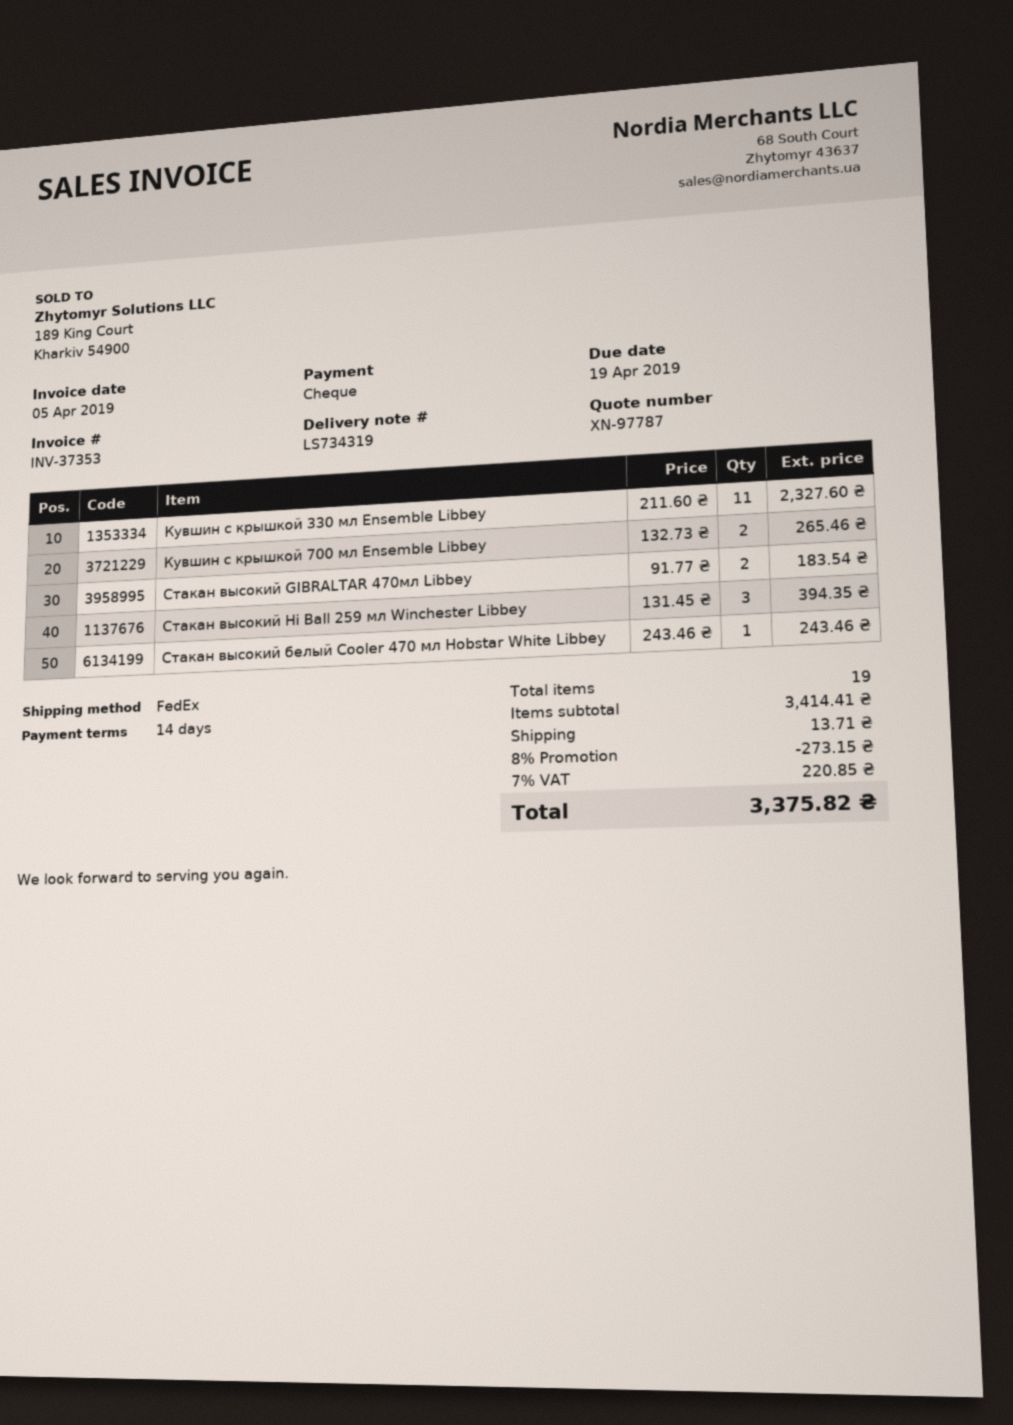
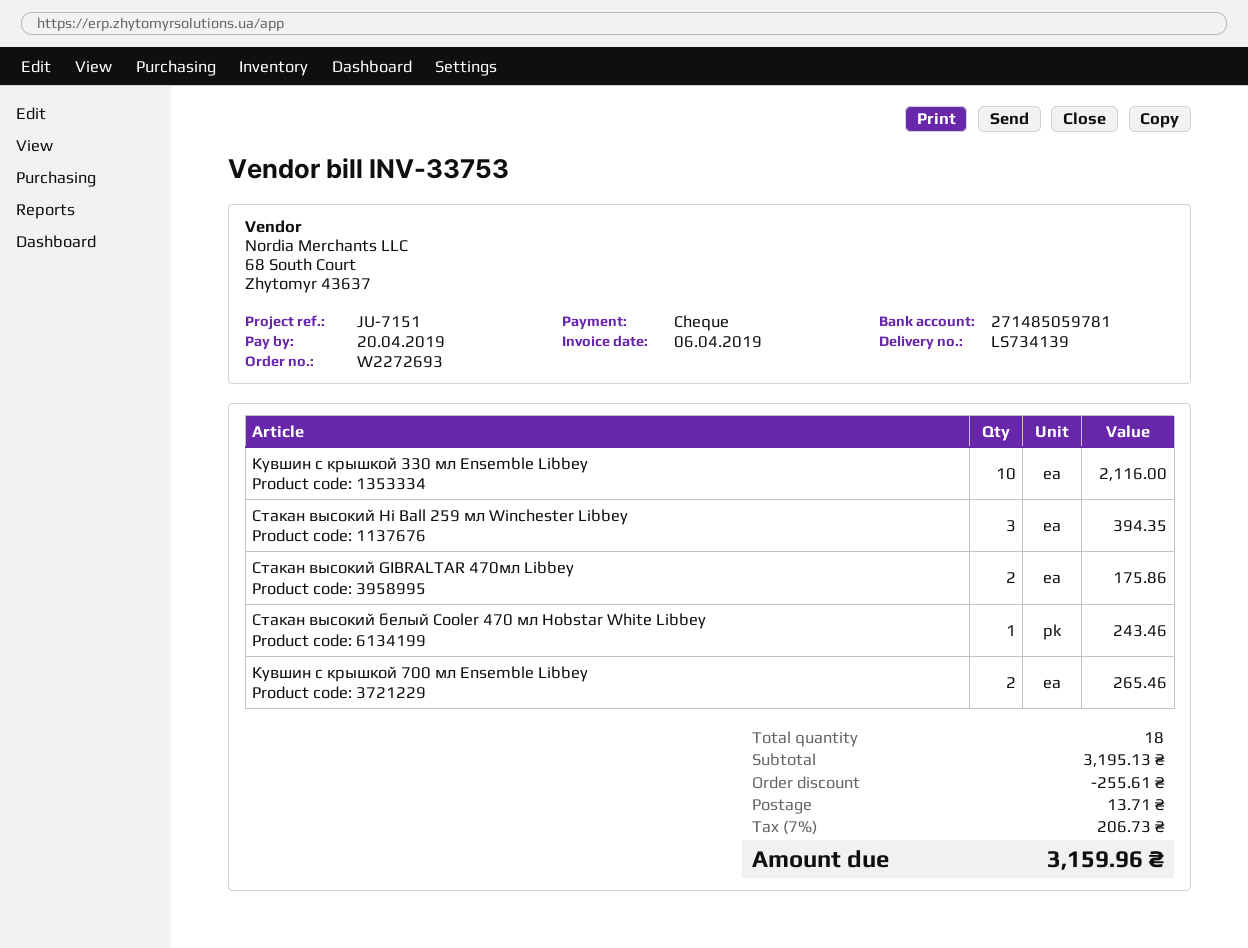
delivery note number: LS734319 -> LS734139
invoice number: INV-37353 -> INV-33753
invoice date: 2019-04-05 -> 2019-04-06
due date: 2019-04-19 -> 2019-04-20
Кувшин с крышкой 330 мл Ensemble Libbey: 11 for 2327.60 -> 10 for 2116.00
Стакан высокий GIBRALTAR 470мл Libbey: 2 for 183.54 -> 2 for 175.86
total quantity: 19 -> 18
subtotal: 3414.41 -> 3195.13
discount: 273.15 -> 255.61
tax: 7% = 220.85 -> 7% = 206.73
total: 3375.82 -> 3159.96

